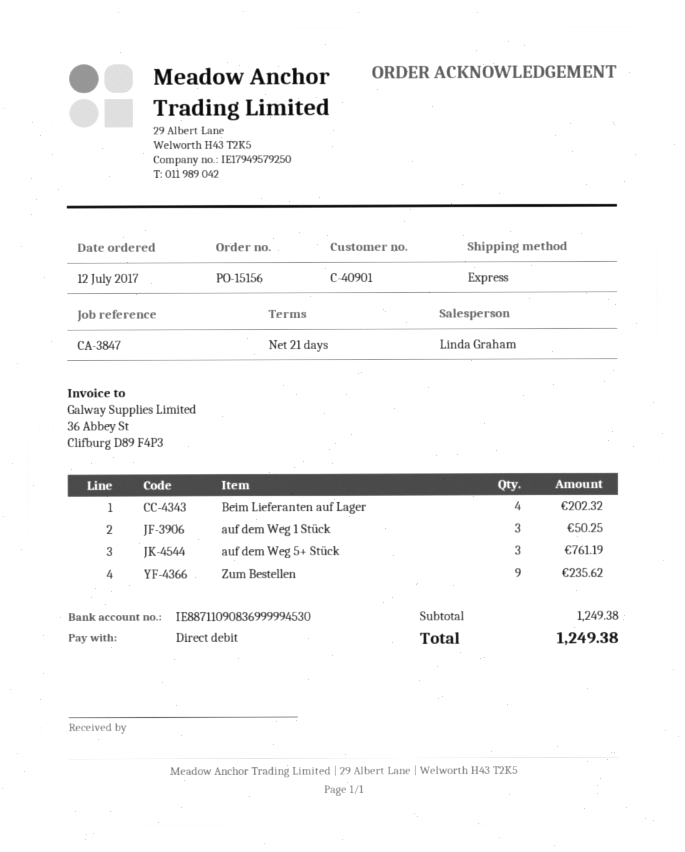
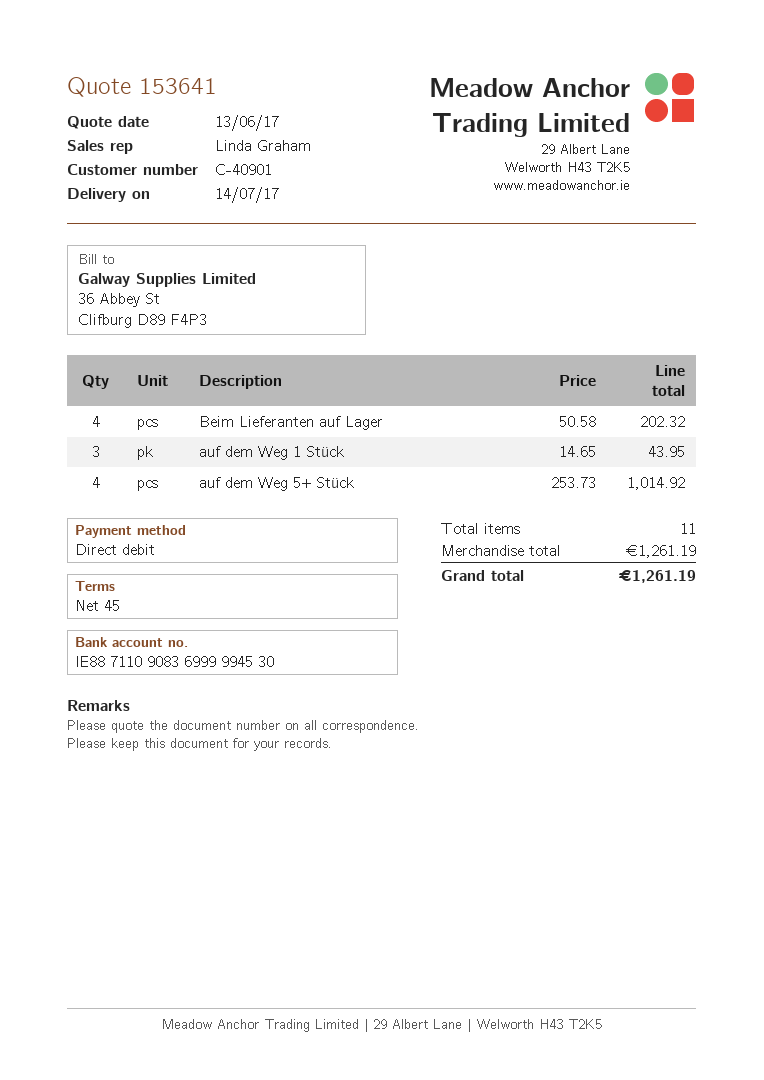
payment terms: 21 days -> 45 days
auf dem Weg 1 Stück: 3 for 50.25 -> 3 for 43.95
auf dem Weg 5+ Stück: 3 for 761.19 -> 4 for 1014.92
Zum Bestellen: 9 for 235.62 -> none
subtotal: 1249.38 -> 1261.19
total: 1249.38 -> 1261.19

